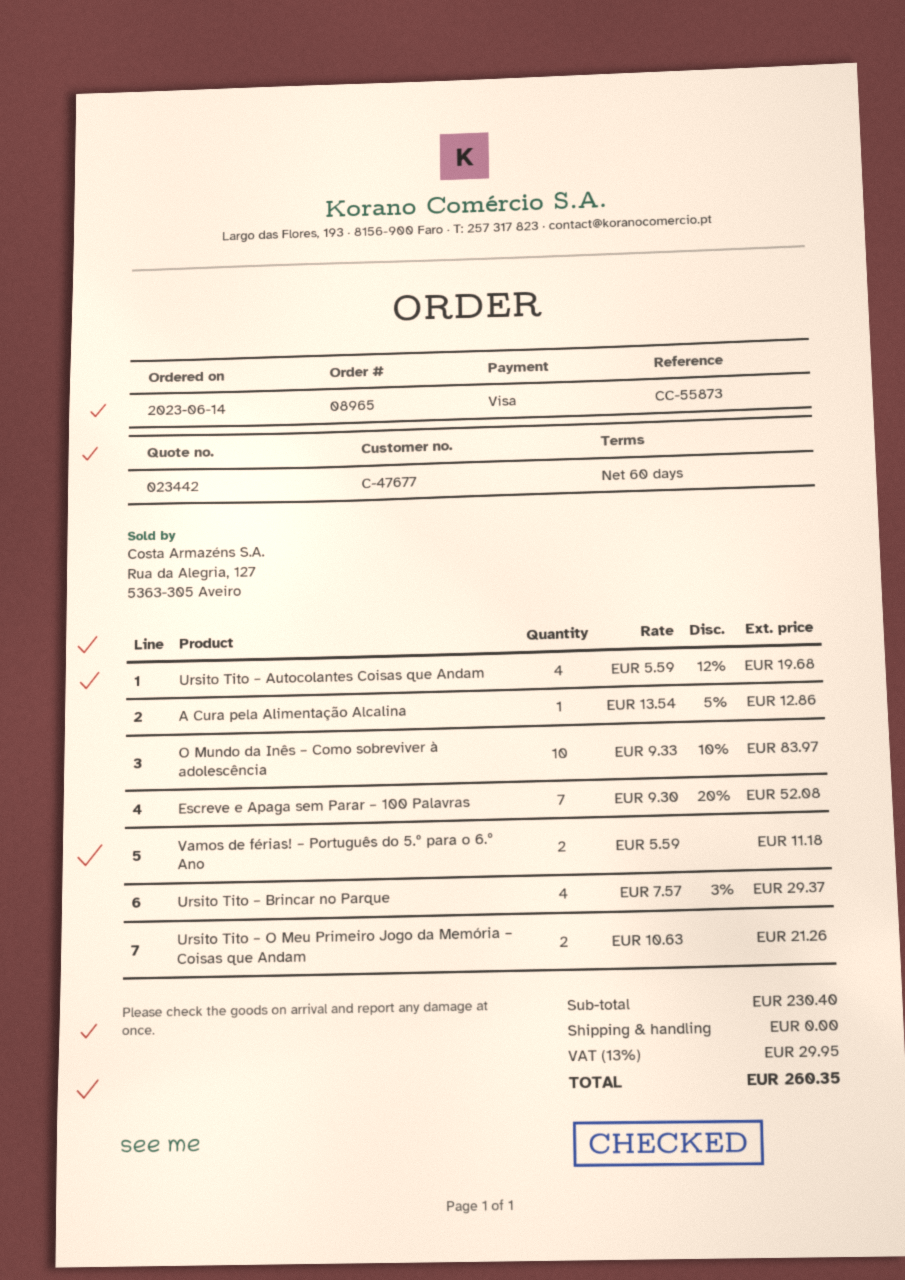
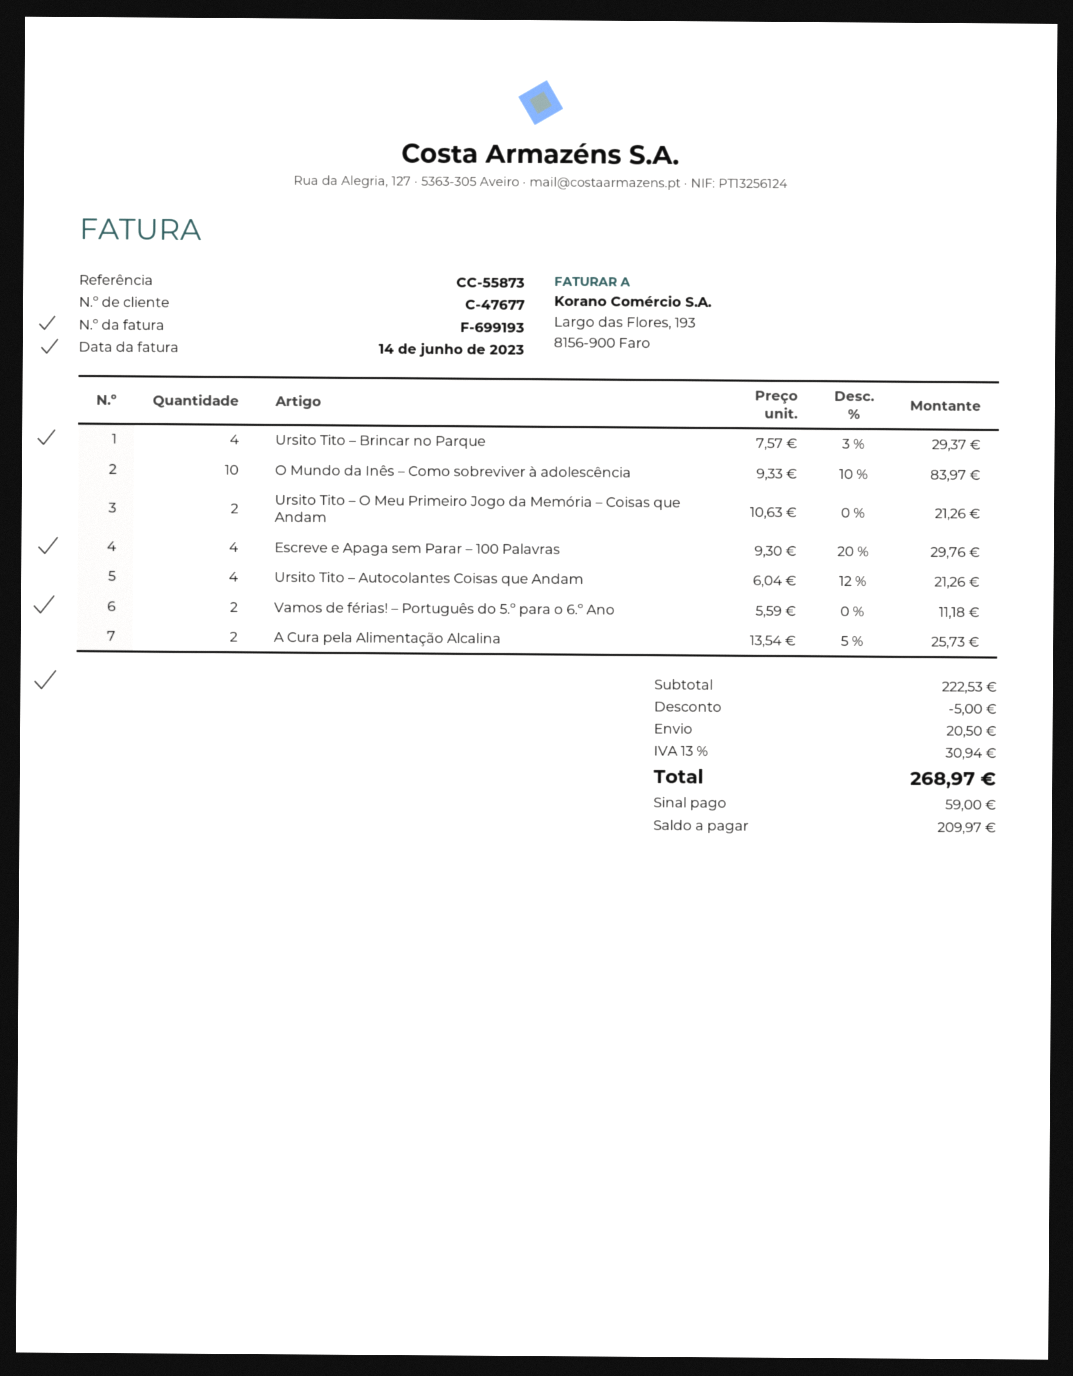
Ursito Tito – Autocolantes Coisas que Andam: 4 x 5.59 - 12% = 19.68 -> 4 x 6.04 - 12% = 21.26
A Cura pela Alimentação Alcalina: 1 x 13.54 - 5% = 12.86 -> 2 x 13.54 - 5% = 25.73
Escreve e Apaga sem Parar – 100 Palavras: 7 x 9.30 - 20% = 52.08 -> 4 x 9.30 - 20% = 29.76
subtotal: 230.40 -> 222.53
discount: none -> 5.00
shipping: 0.00 -> 20.50
tax: 13% = 29.95 -> 13% = 30.94
total: 260.35 -> 268.97

